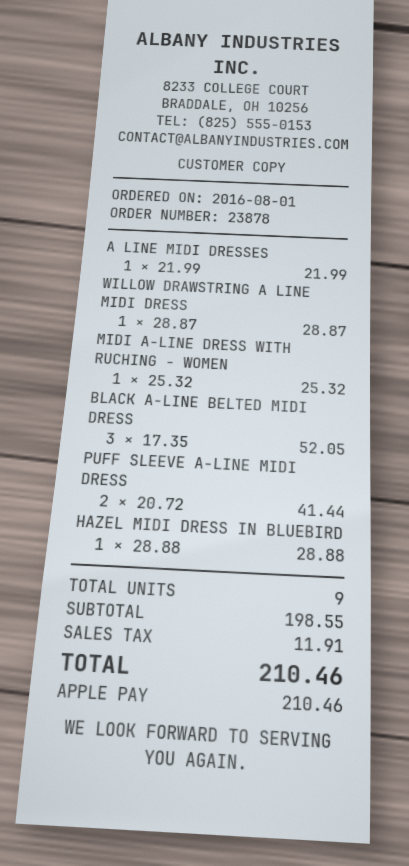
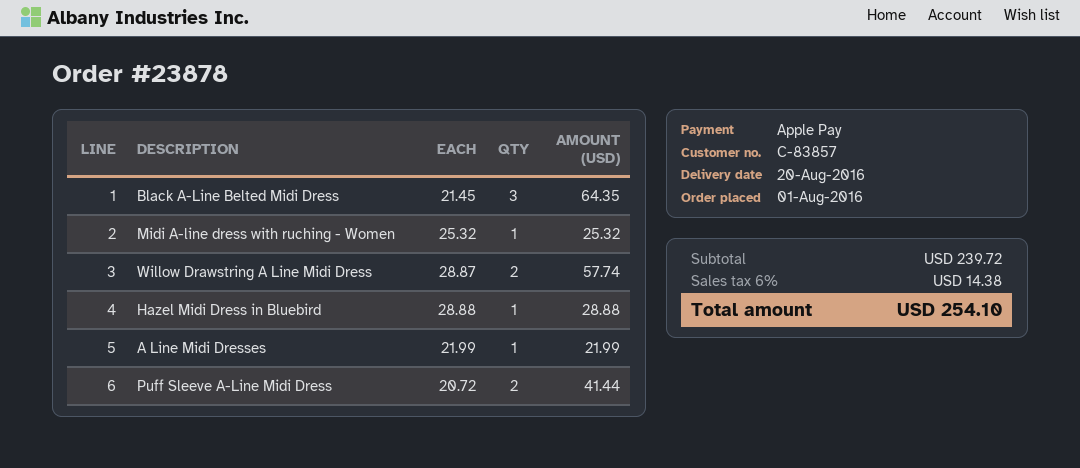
WILLOW DRAWSTRING A LINE MIDI DRESS: 1 x 28.87 = 28.87 -> 2 x 28.87 = 57.74
BLACK A-LINE BELTED MIDI DRESS: 3 x 17.35 = 52.05 -> 3 x 21.45 = 64.35
subtotal: 198.55 -> 239.72
tax: 11.91 -> 14.38
total: 210.46 -> 254.10

